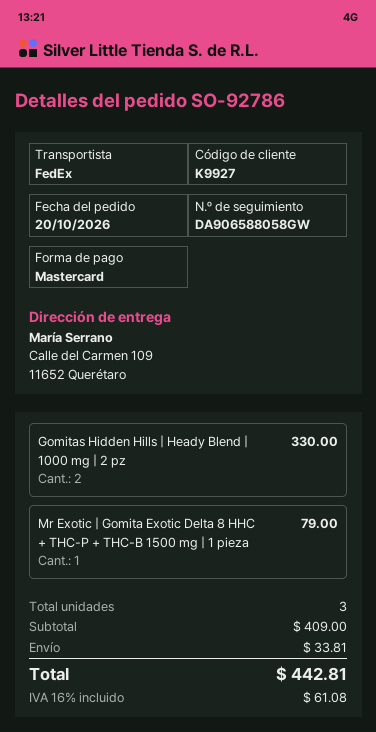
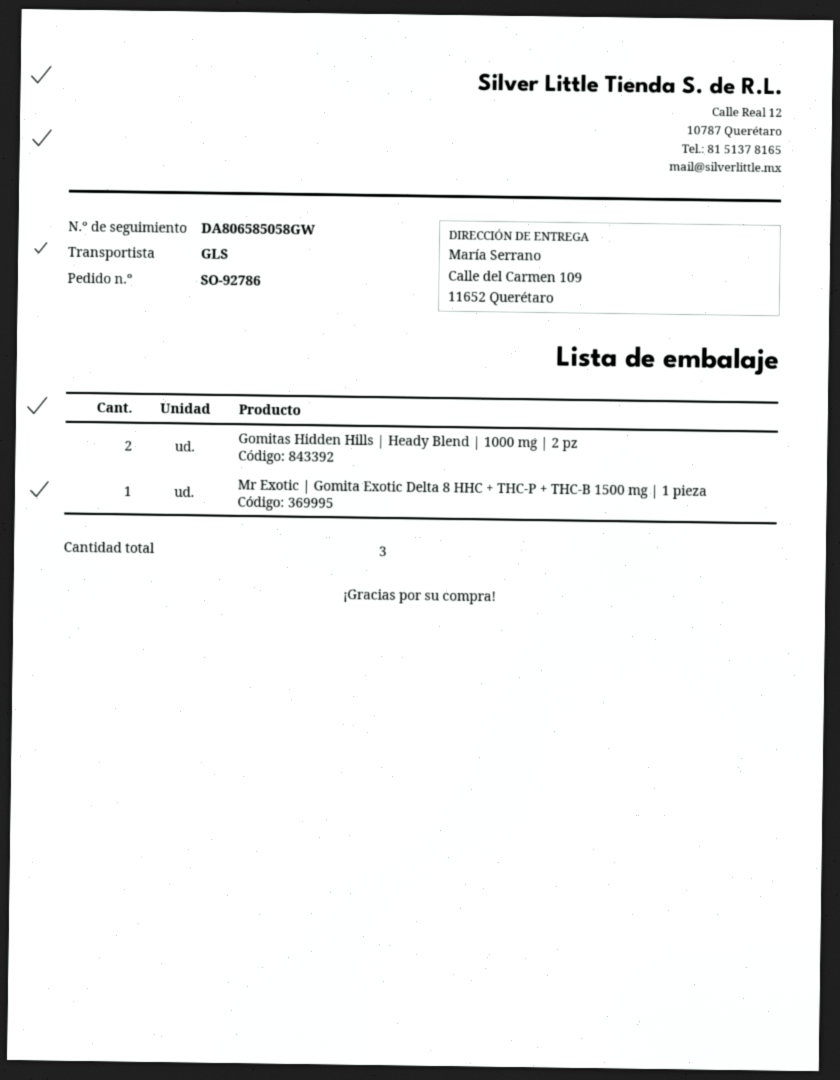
shipping method: FedEx -> GLS
tracking number: DA906588058GW -> DA806585058GW

